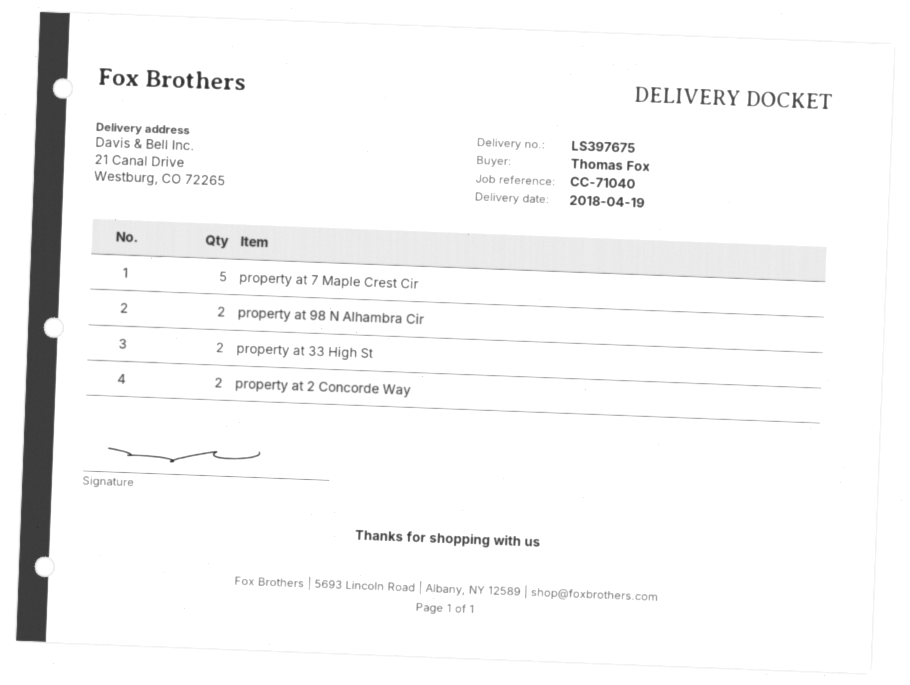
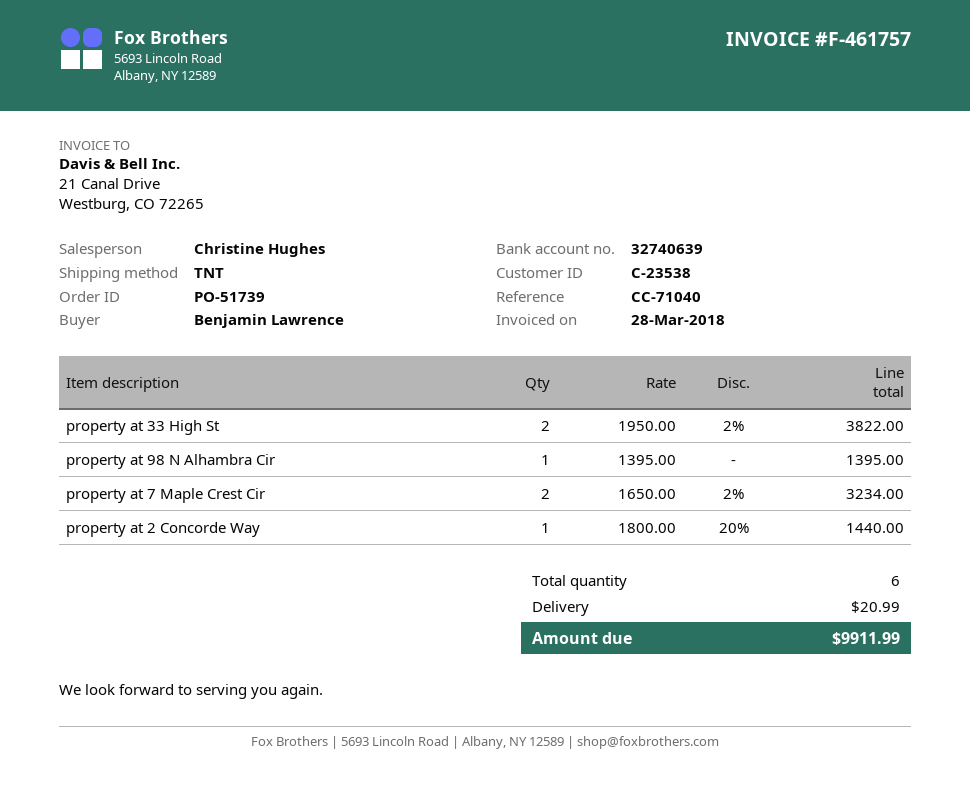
ordered by: Thomas Fox -> Benjamin Lawrence
property at 7 Maple Crest Cir: 5 -> 2
property at 98 N Alhambra Cir: 2 -> 1
property at 2 Concorde Way: 2 -> 1

